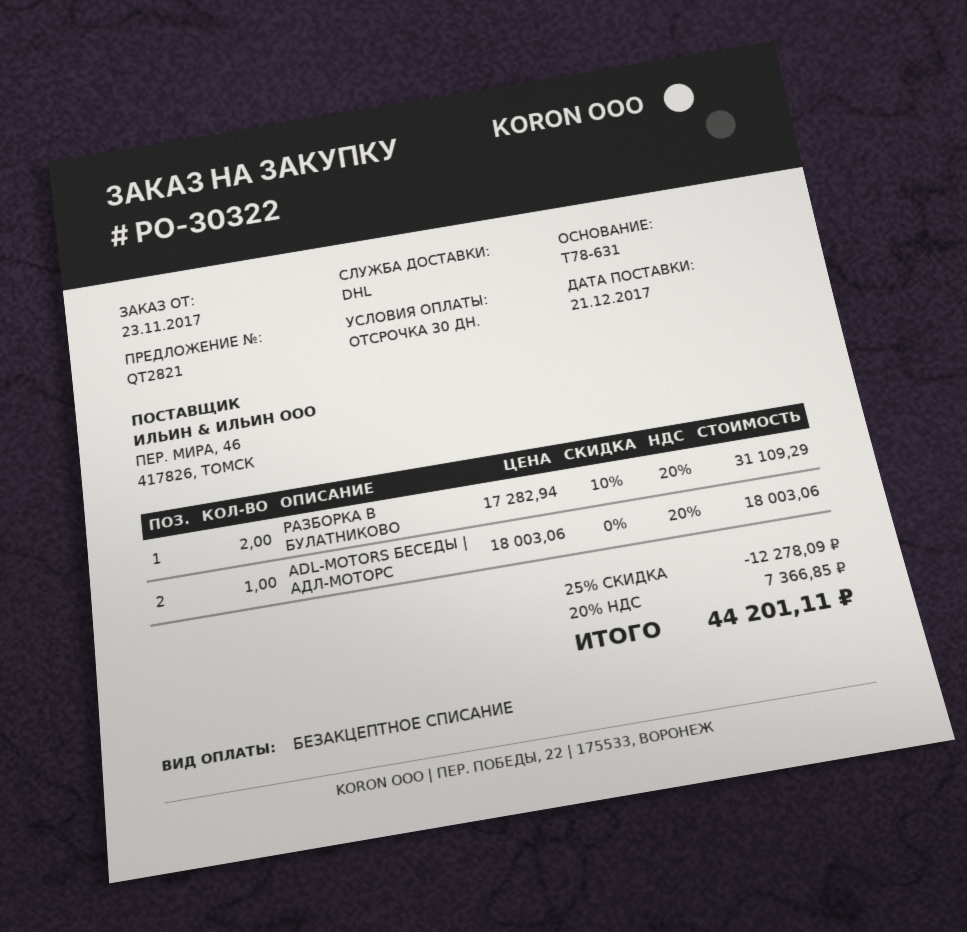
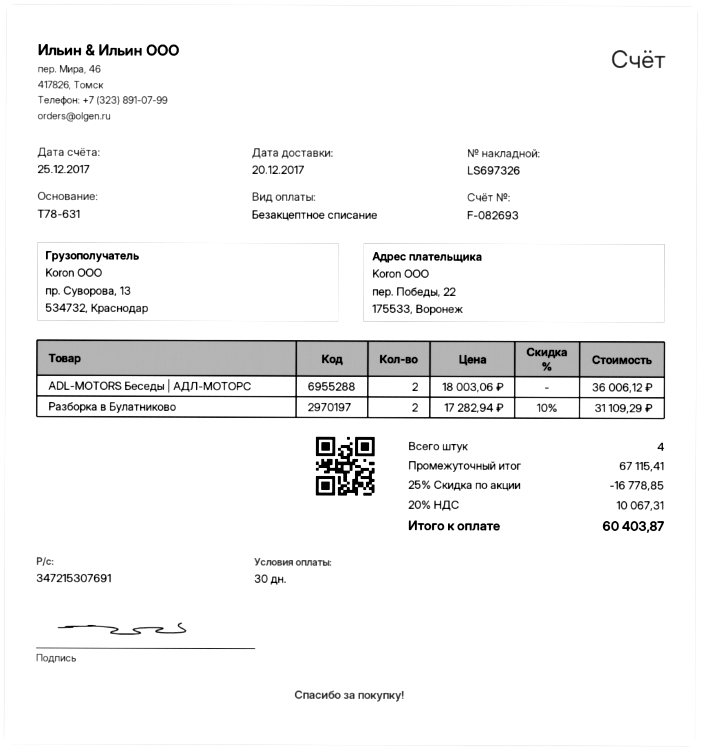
delivery date: 2017-12-21 -> 2017-12-20
ADL-MOTORS БЕСЕДЫ | АДЛ-МОТОРС: 1 x 18003.06 = 18003.06 -> 2 x 18003.06 = 36006.12
discount: 25% = 12278.09 -> 25% = 16778.85
tax: 20% = 7366.85 -> 20% = 10067.31
total: 44201.11 -> 60403.87

